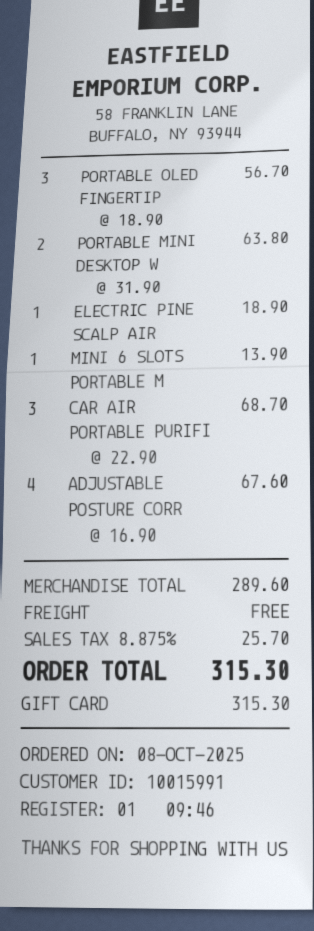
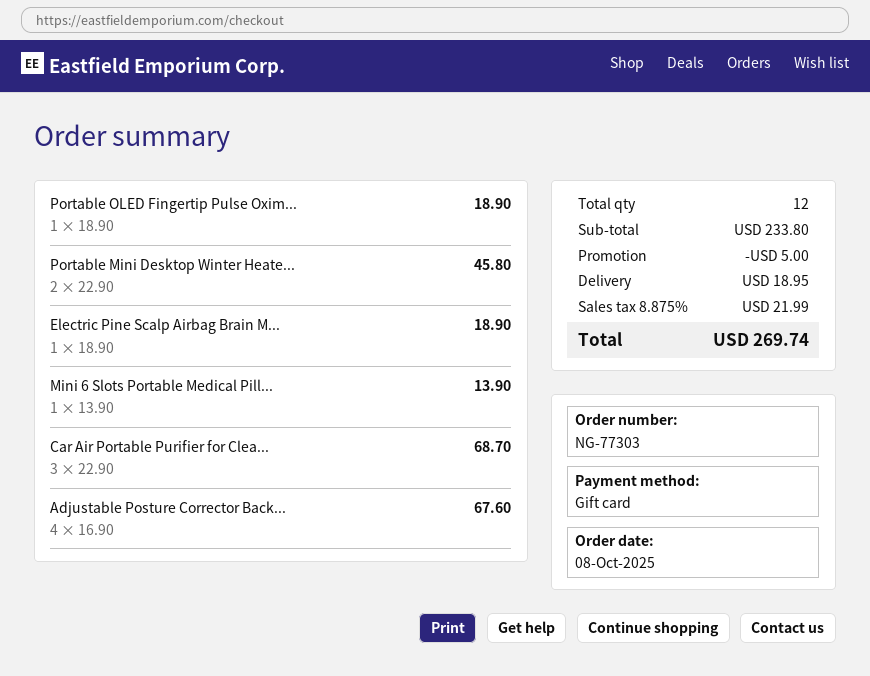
PORTABLE OLED FINGERTIP: 3 x 18.90 = 56.70 -> 1 x 18.90 = 18.90
PORTABLE MINI DESKTOP W: 2 x 31.90 = 63.80 -> 2 x 22.90 = 45.80
subtotal: 289.60 -> 233.80
discount: none -> 5.00
shipping: 0.00 -> 18.95
tax: 8.875% = 25.70 -> 8.875% = 21.99
total: 315.30 -> 269.74

